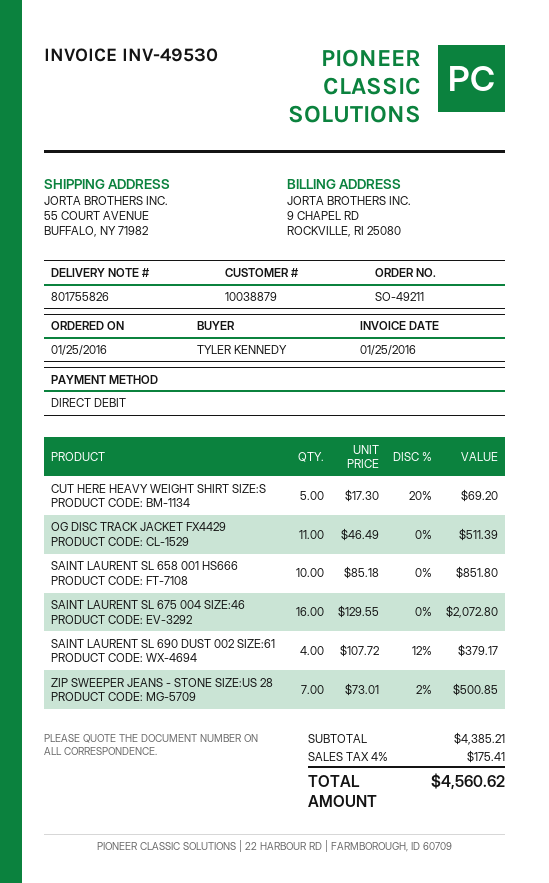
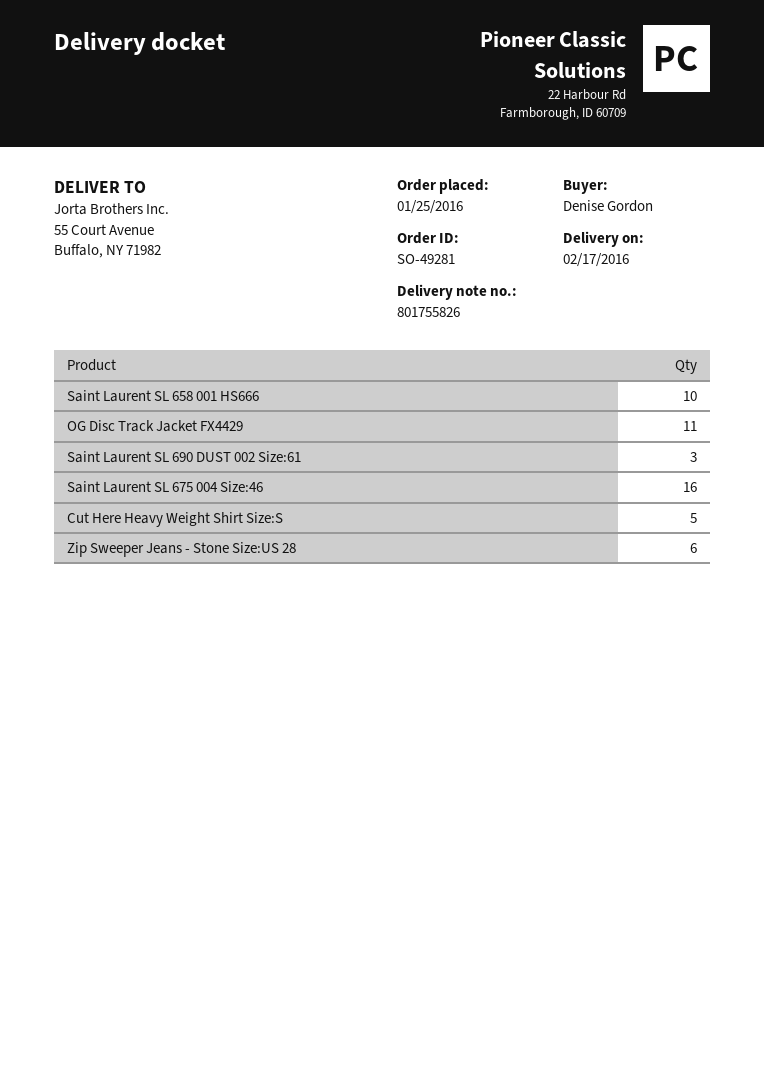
order number: SO-49211 -> SO-49281
ordered by: TYLER KENNEDY -> Denise Gordon
SAINT LAURENT SL 690 DUST 002 SIZE:61: 4 -> 3
ZIP SWEEPER JEANS - STONE SIZE:US 28: 7 -> 6

